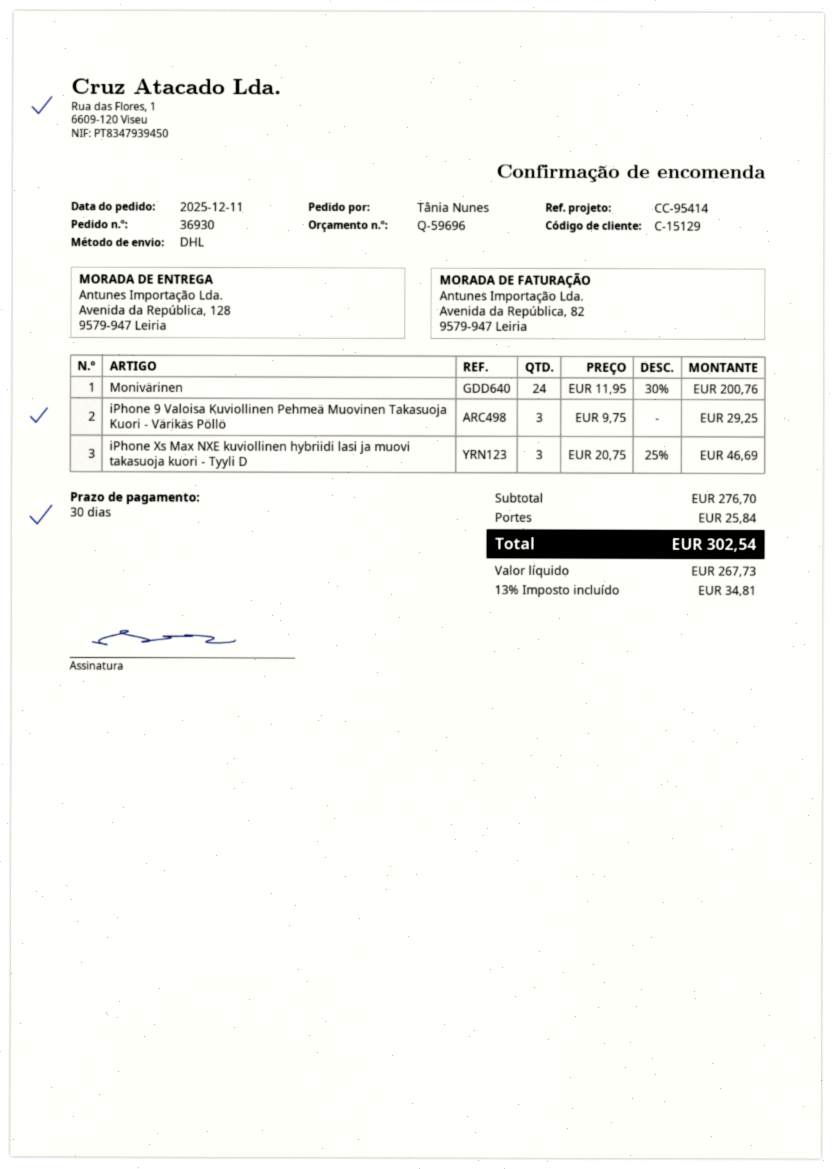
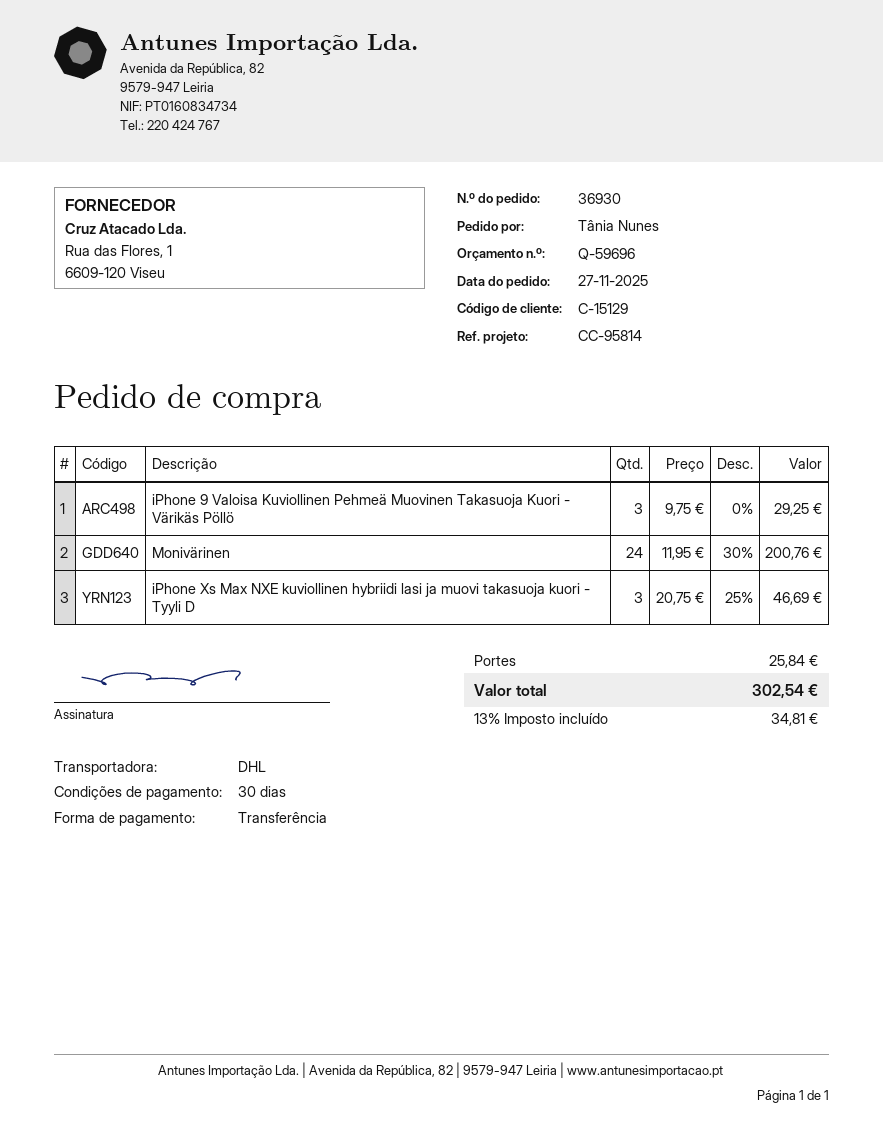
order date: 2025-12-11 -> 2025-11-27
reference: CC-95414 -> CC-95814

